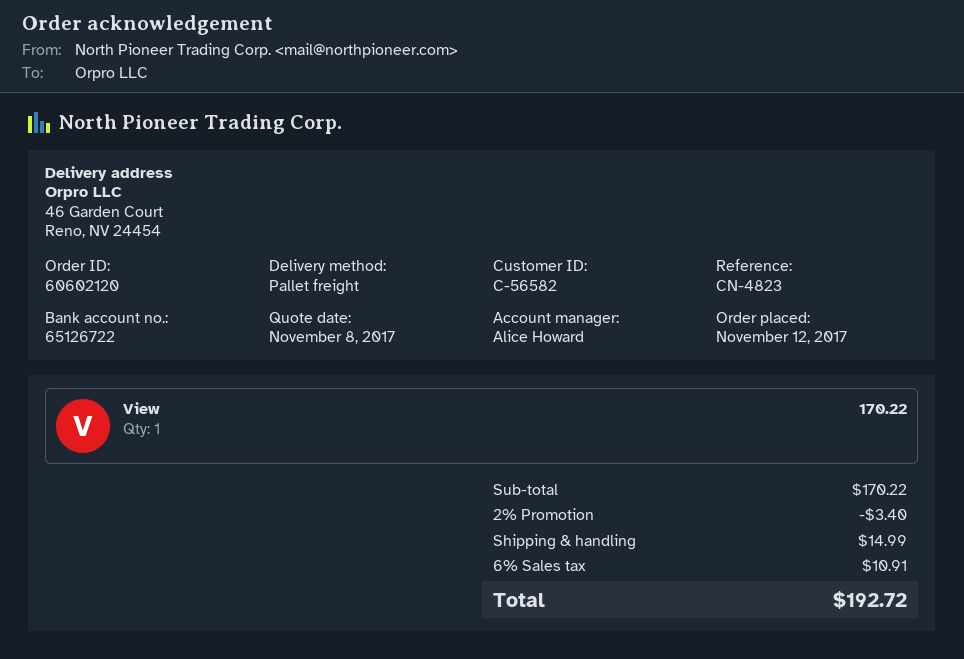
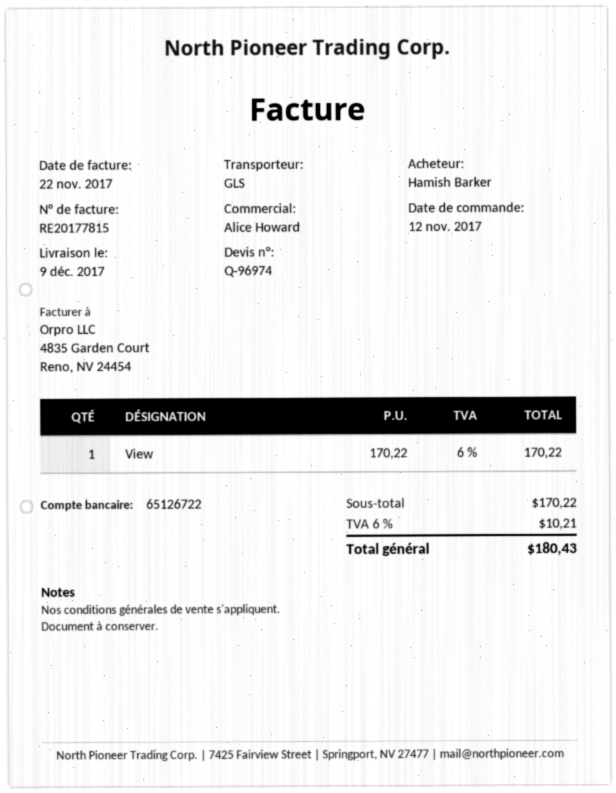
shipping method: pallet freight -> GLS
discount: 2% = 3.40 -> none
shipping: 14.99 -> none
tax: 6% = 10.91 -> 6% = 10.21
total: 192.72 -> 180.43

